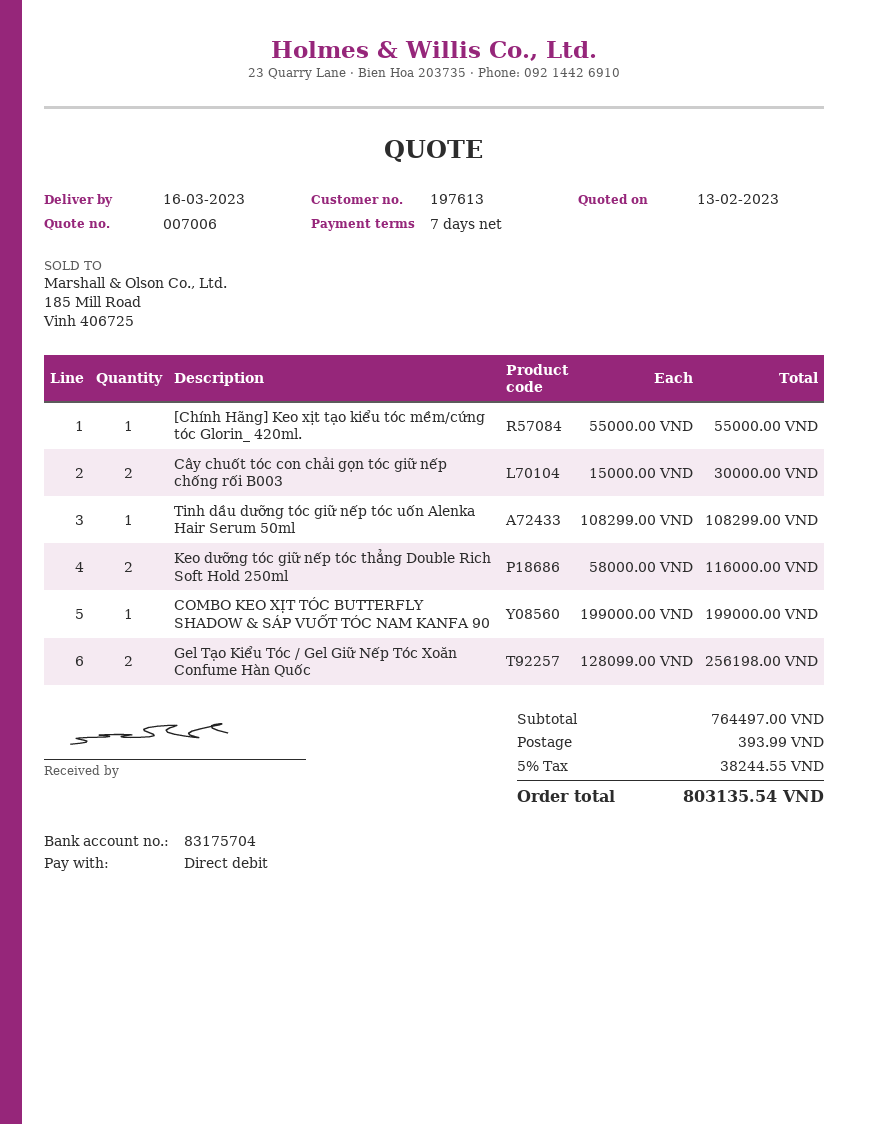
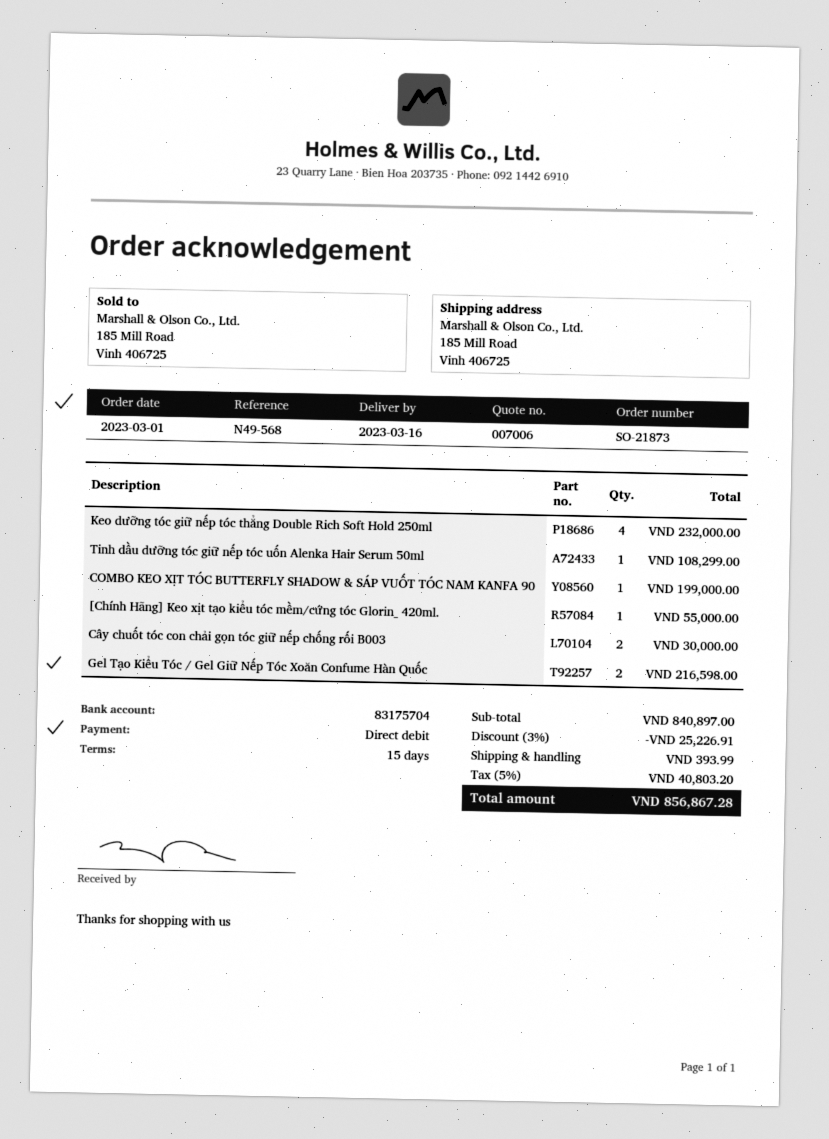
payment terms: 7 days -> 15 days
Keo dưỡng tóc giữ nếp tóc thẳng Double Rich Soft Hold 250ml: 2 for 116000.00 -> 4 for 232000.00
Gel Tạo Kiểu Tóc / Gel Giữ Nếp Tóc Xoăn Confume Hàn Quốc: 2 for 256198.00 -> 2 for 216598.00
subtotal: 764497.00 -> 840897.00
discount: none -> 3% = 25226.91
tax: 5% = 38244.55 -> 5% = 40803.20
total: 803135.54 -> 856867.28

